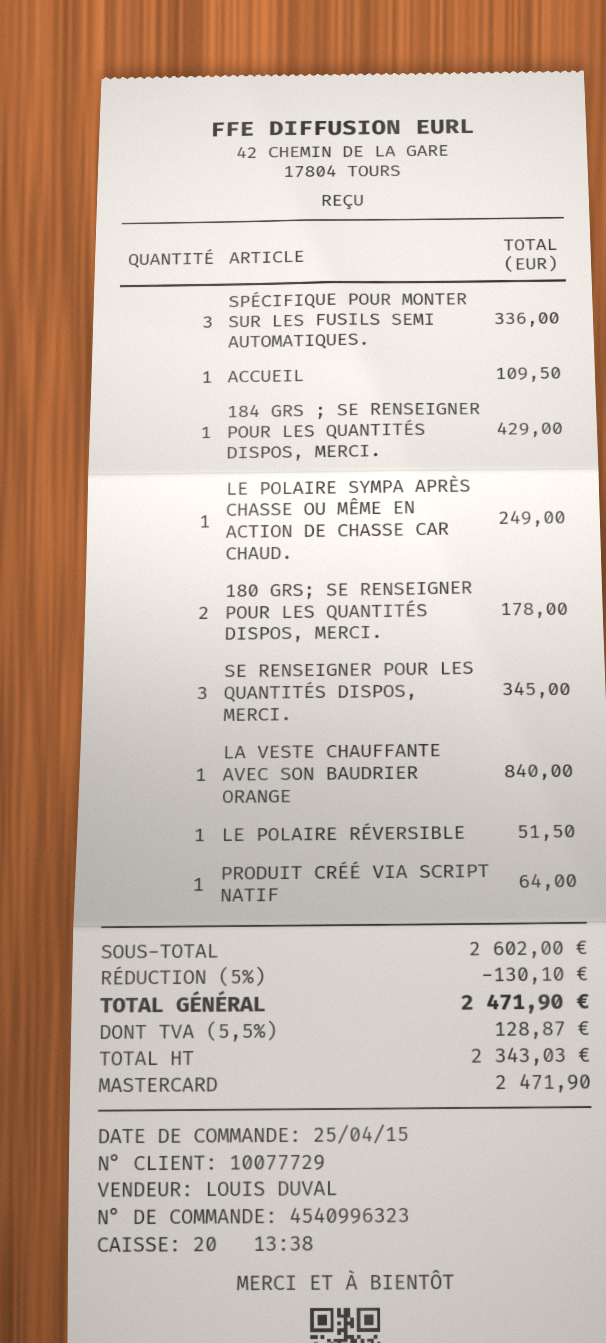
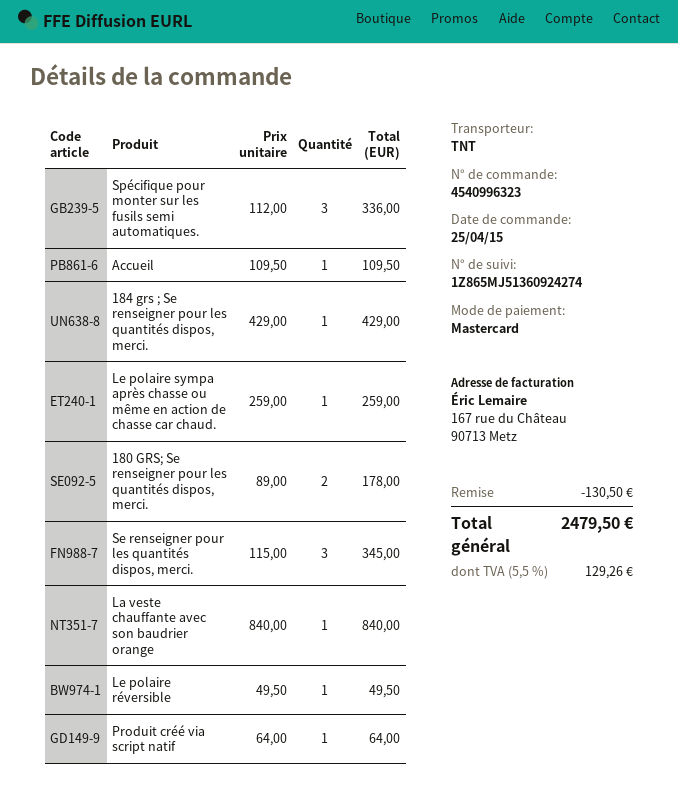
LE POLAIRE SYMPA APRÈS CHASSE OU MÊME EN ACTION DE CHASSE CAR CHAUD.: 1 for 249.00 -> 1 for 259.00
LE POLAIRE RÉVERSIBLE: 1 for 51.50 -> 1 for 49.50
discount: 130.10 -> 130.50
tax: 5.5% = 128.87 -> 5.5% = 129.26
total: 2471.90 -> 2479.50

